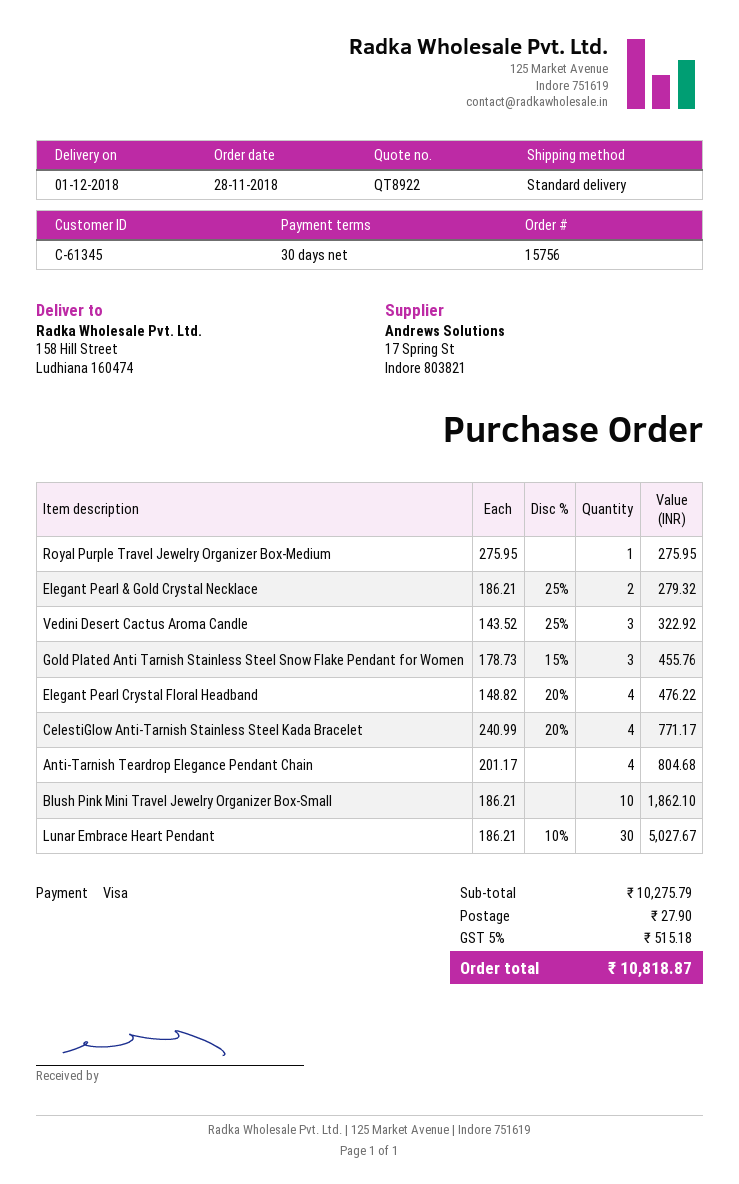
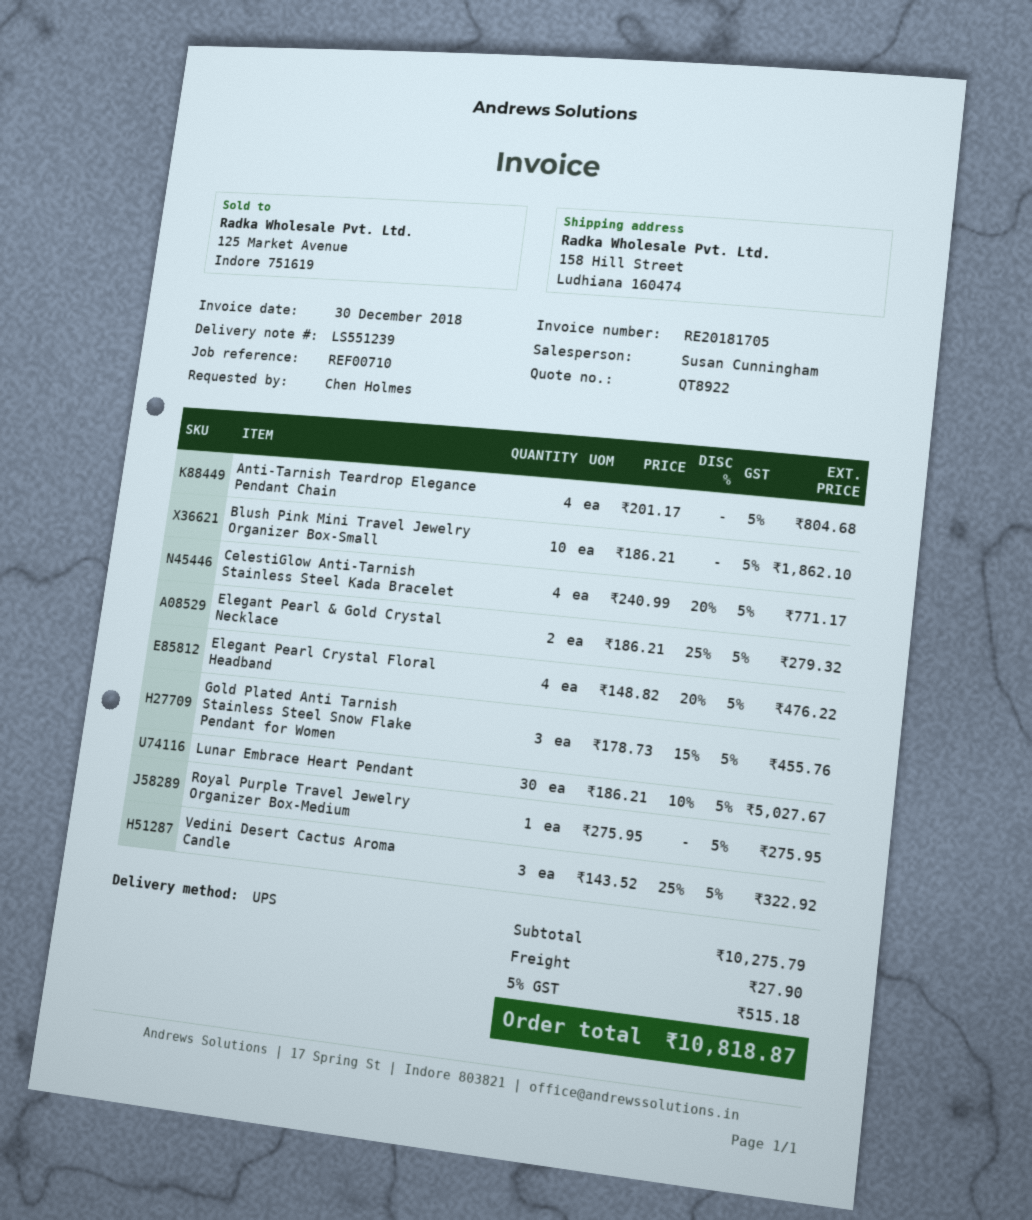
shipping method: standard -> UPS

